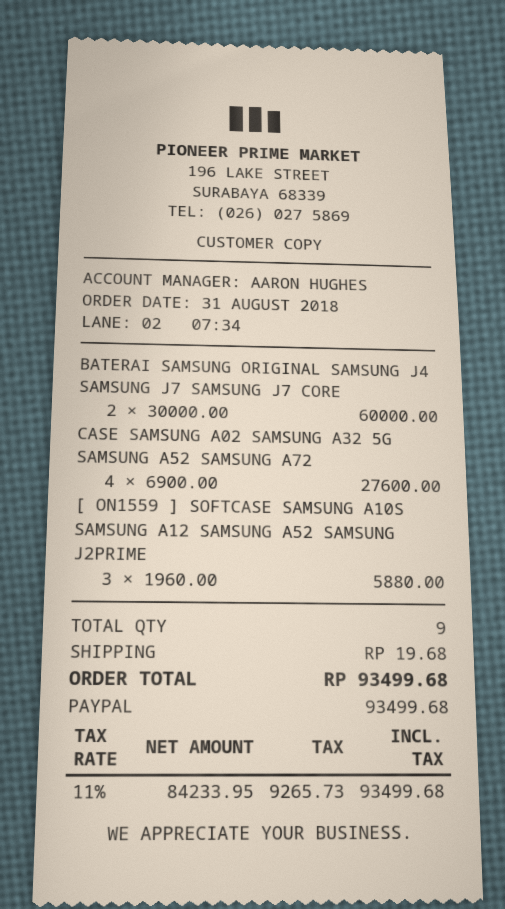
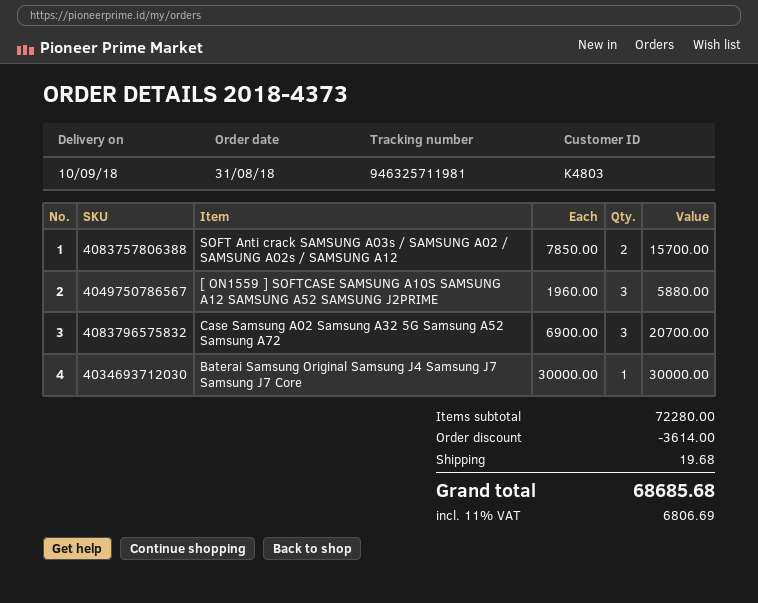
BATERAI SAMSUNG ORIGINAL SAMSUNG J4 SAMSUNG J7 SAMSUNG J7 CORE: 2 x 30000.00 = 60000.00 -> 1 x 30000.00 = 30000.00
CASE SAMSUNG A02 SAMSUNG A32 5G SAMSUNG A52 SAMSUNG A72: 4 x 6900.00 = 27600.00 -> 3 x 6900.00 = 20700.00
SOFT Anti crack SAMSUNG A03s / SAMSUNG A02 / SAMSUNG A02s / SAMSUNG A12: none -> 2 x 7850.00 = 15700.00
discount: none -> 3614.00
tax: 11% = 9265.73 -> 11% = 6806.69
total: 93499.68 -> 68685.68

